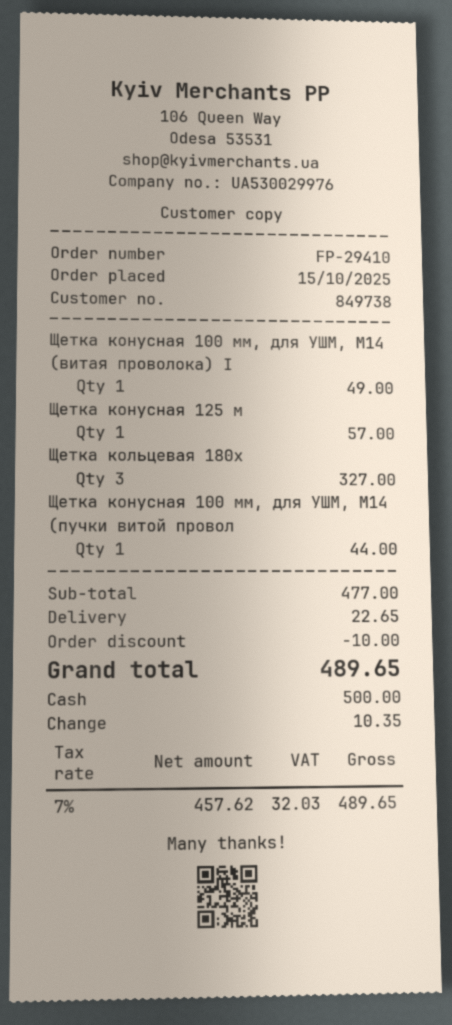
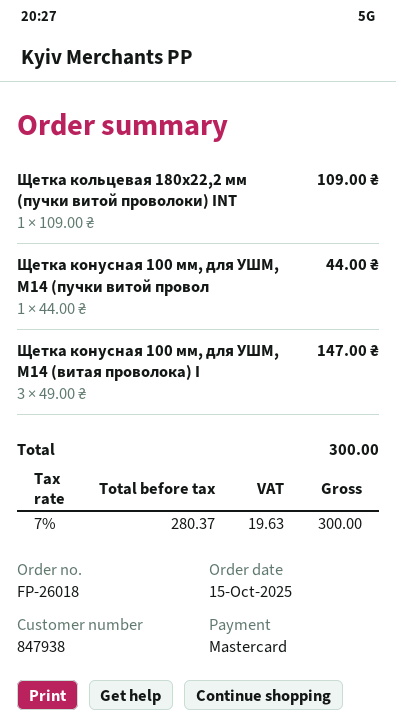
order number: FP-29410 -> FP-26018
customer number: 849738 -> 847938
payment method: cash -> Mastercard
Щетка конусная 100 мм, для УШМ, М14 (витая проволока) I: 1 for 49.00 -> 3 for 147.00
Щетка конусная 125 м: 1 for 57.00 -> none
Щетка кольцевая 180x: 3 for 327.00 -> 1 for 109.00
discount: 10.00 -> none
shipping: 22.65 -> none
net: 457.62 -> 280.37
tax: 7% = 32.03 -> 7% = 19.63
total: 489.65 -> 300.00

